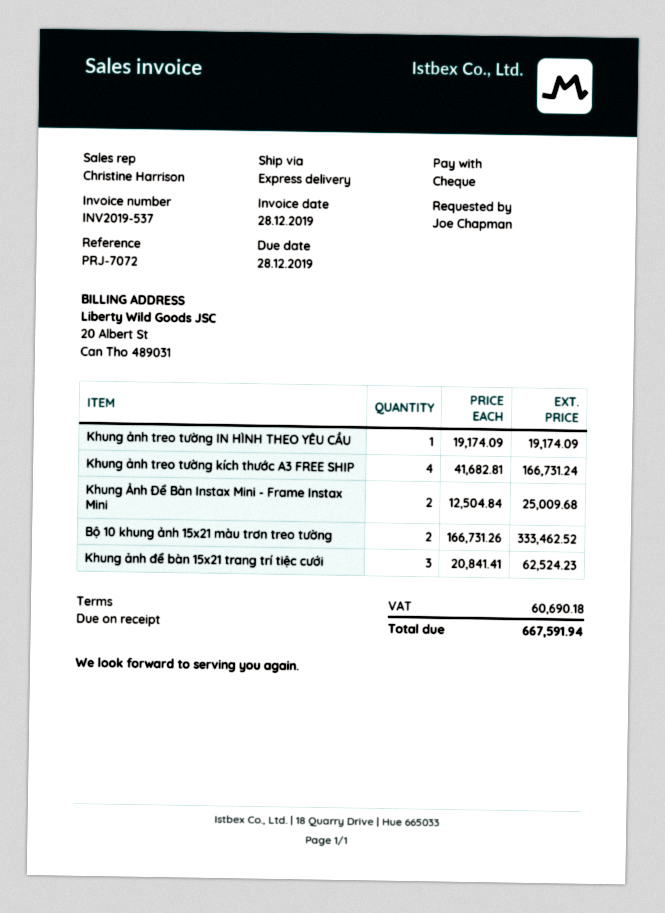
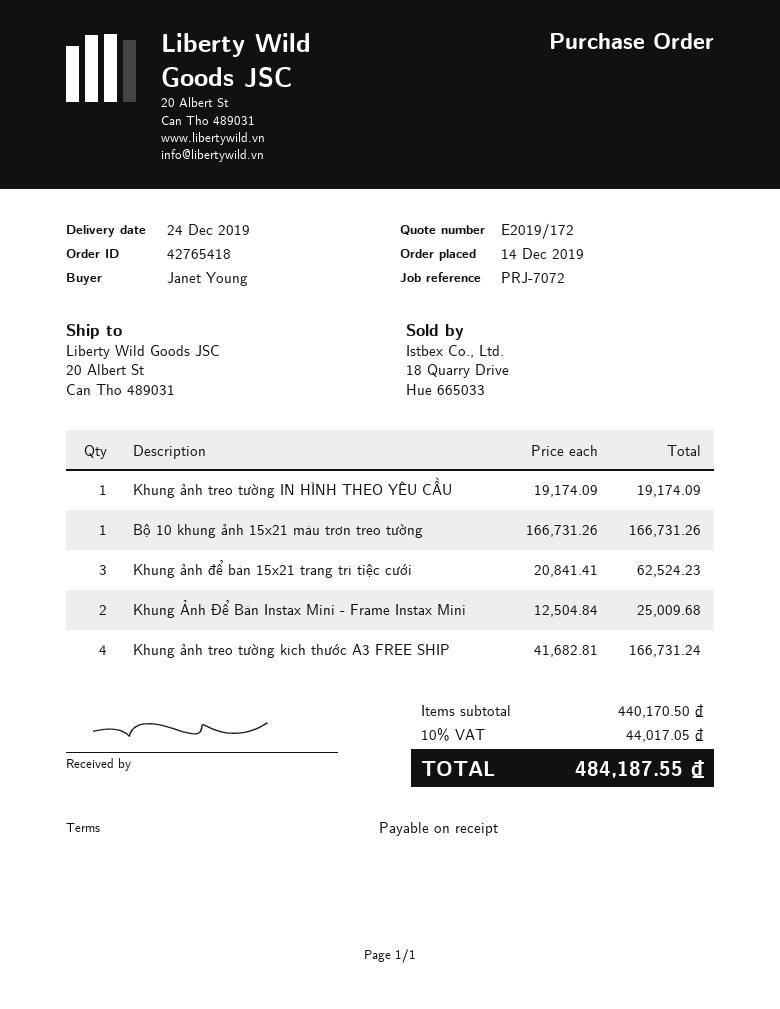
ordered by: Joe Chapman -> Janet Young
Bộ 10 khung ảnh 15x21 màu trơn treo tường: 2 x 166731.26 = 333462.52 -> 1 x 166731.26 = 166731.26
tax: 60690.18 -> 44017.05
total: 667591.94 -> 484187.55

